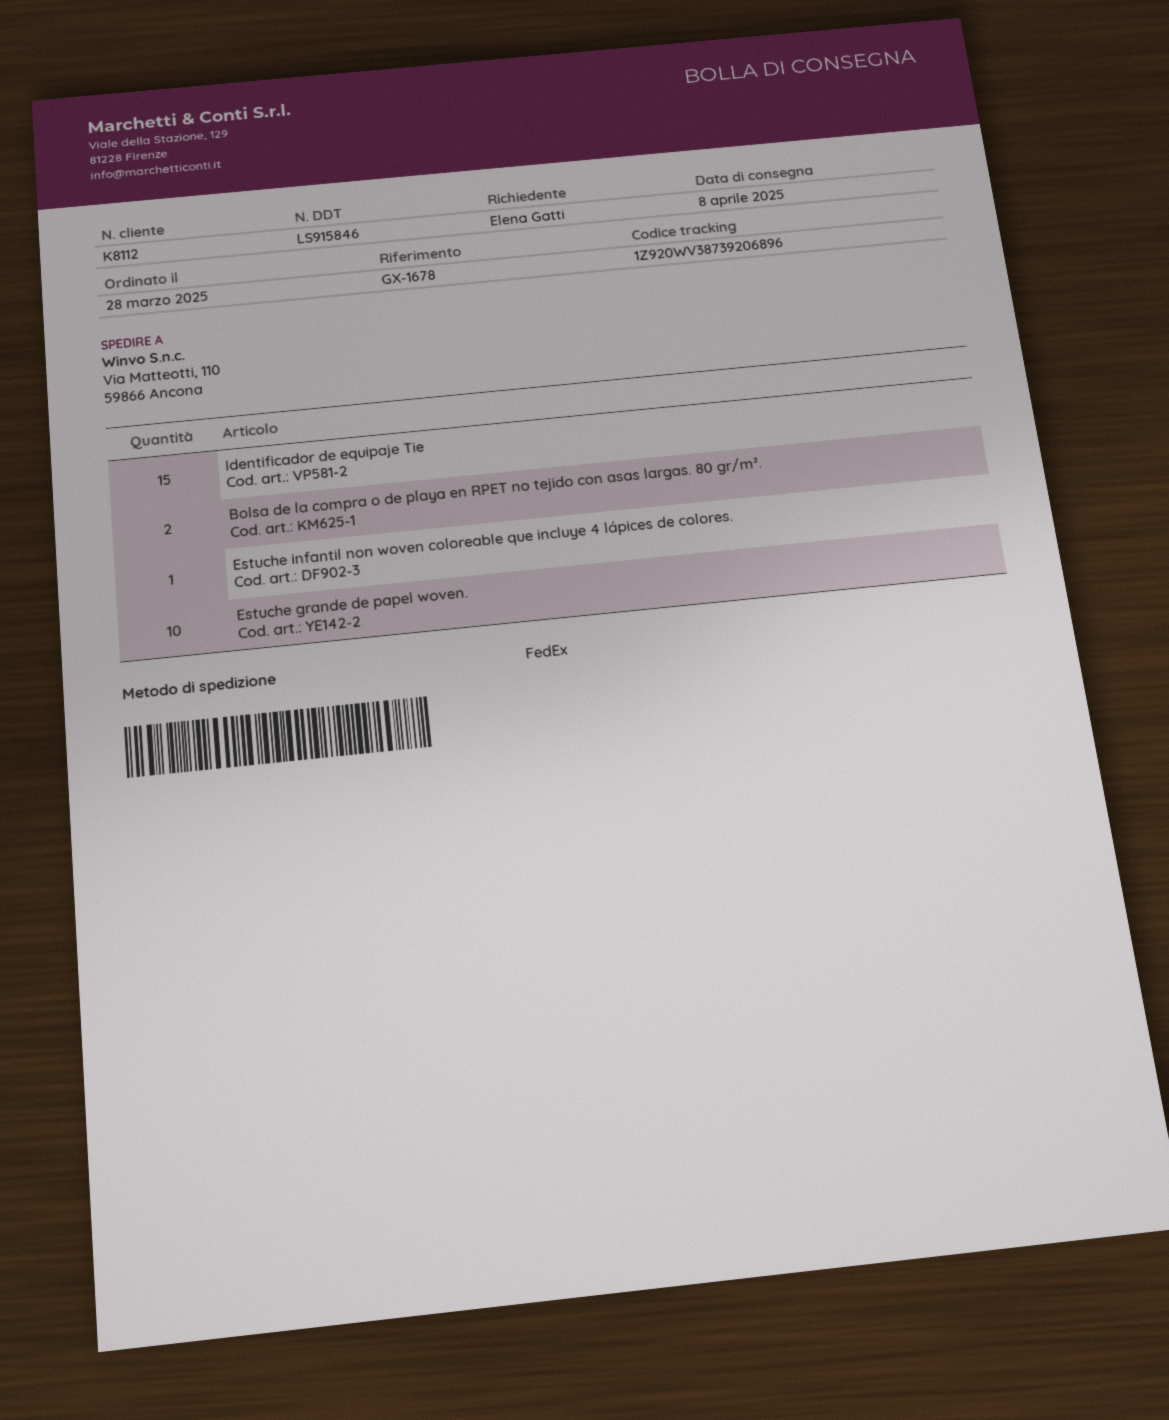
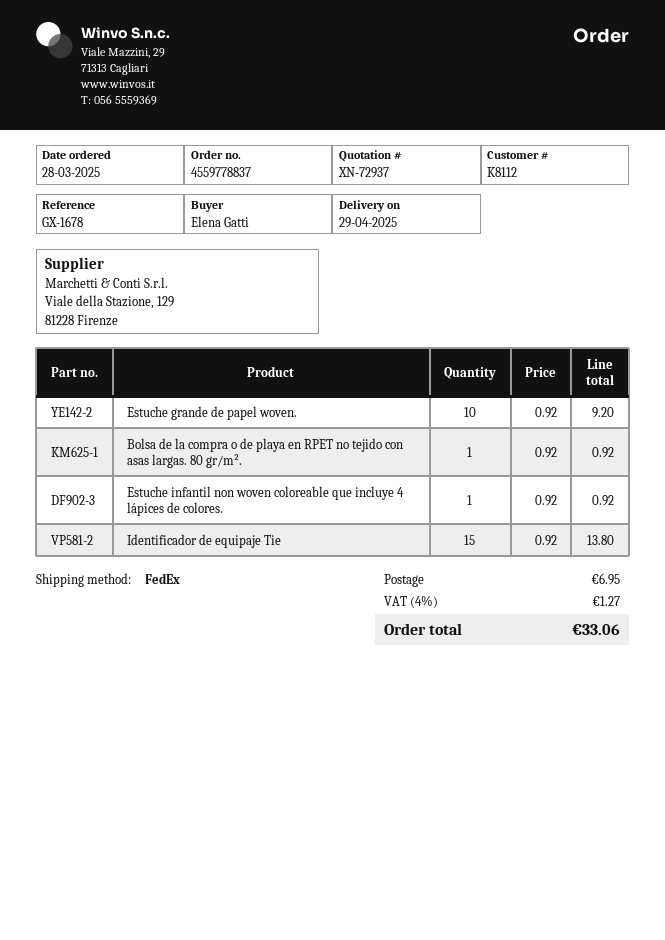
delivery date: 2025-04-08 -> 2025-04-29
Bolsa de la compra o de playa en RPET no tejido con asas largas. 80 gr/m².: 2 -> 1

